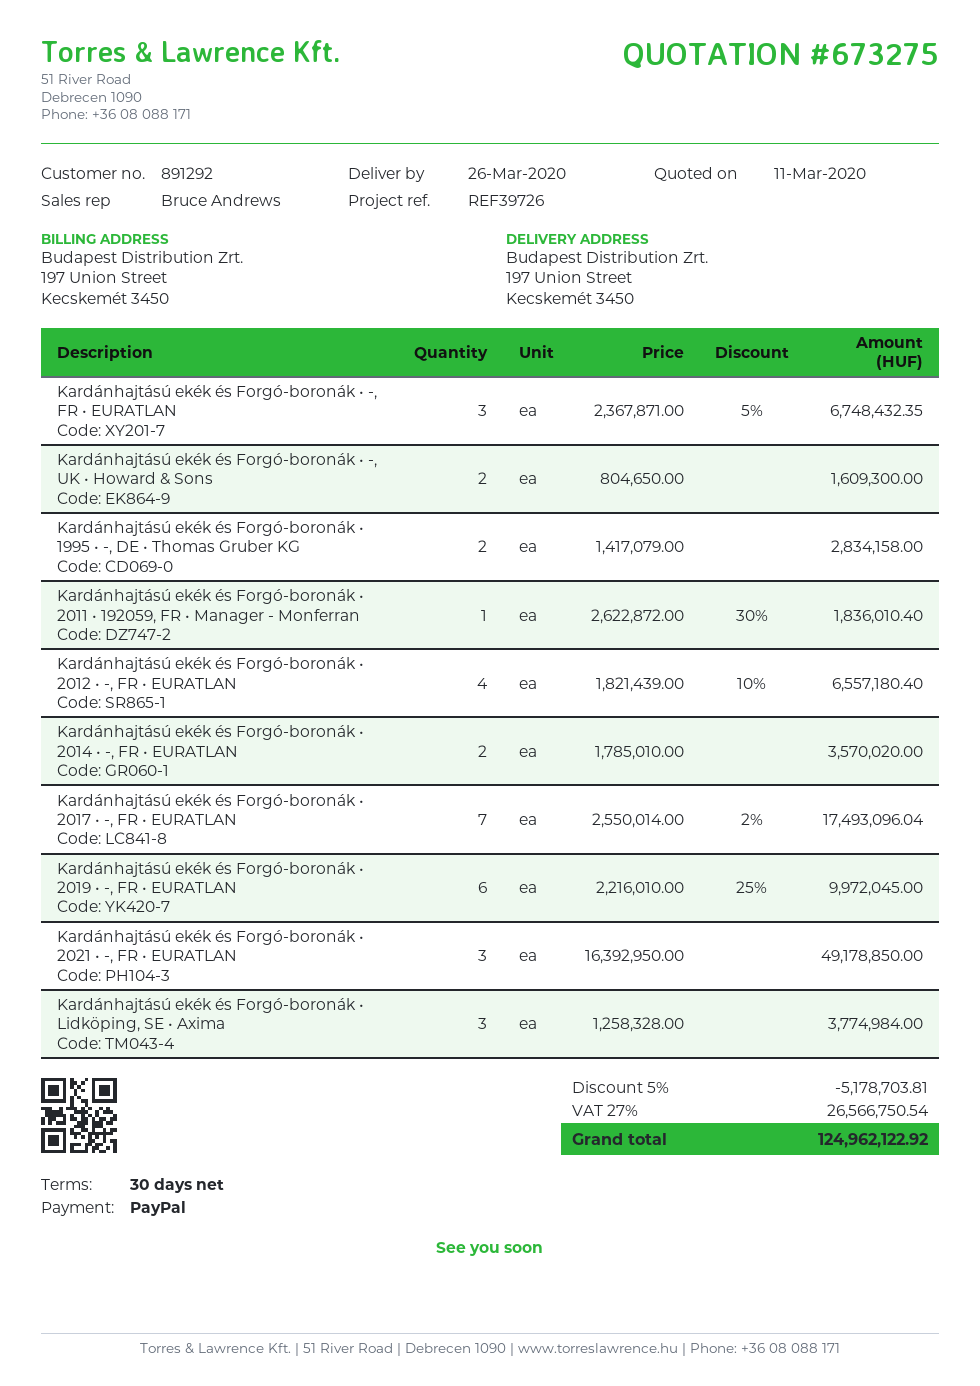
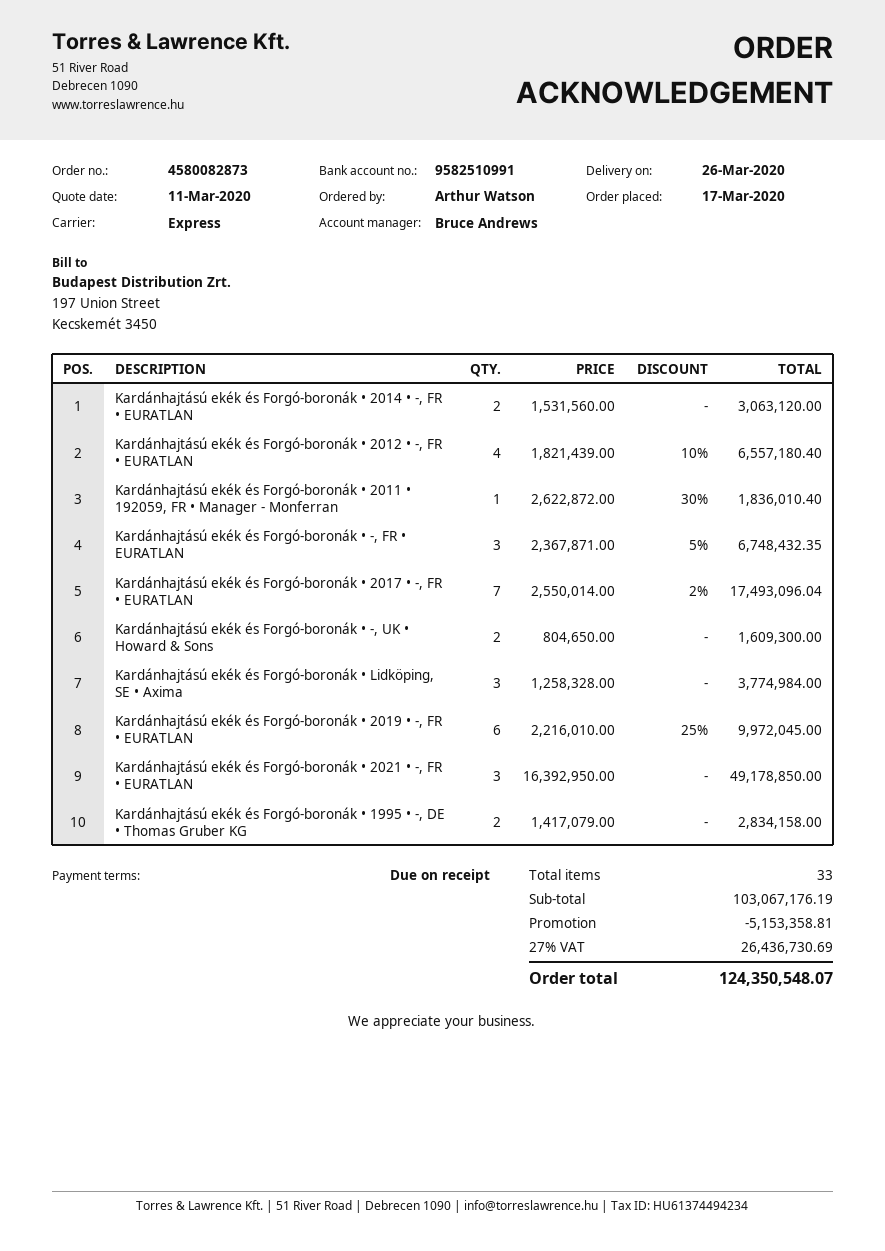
payment terms: 30 days -> on receipt
Kardánhajtású ekék és Forgó-boronák • 2014 • -, FR • EURATLAN: 2 x 1785010.00 = 3570020.00 -> 2 x 1531560.00 = 3063120.00
discount: 5178703.81 -> 5153358.81
tax: 27% = 26566750.54 -> 27% = 26436730.69
total: 124962122.92 -> 124350548.07

